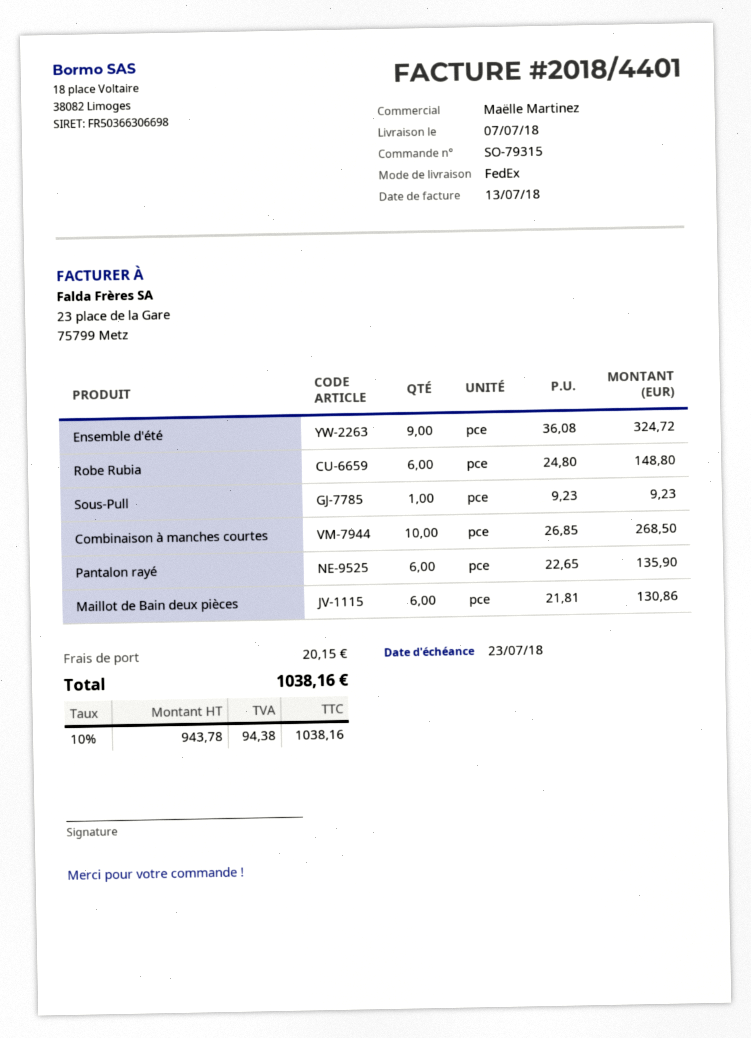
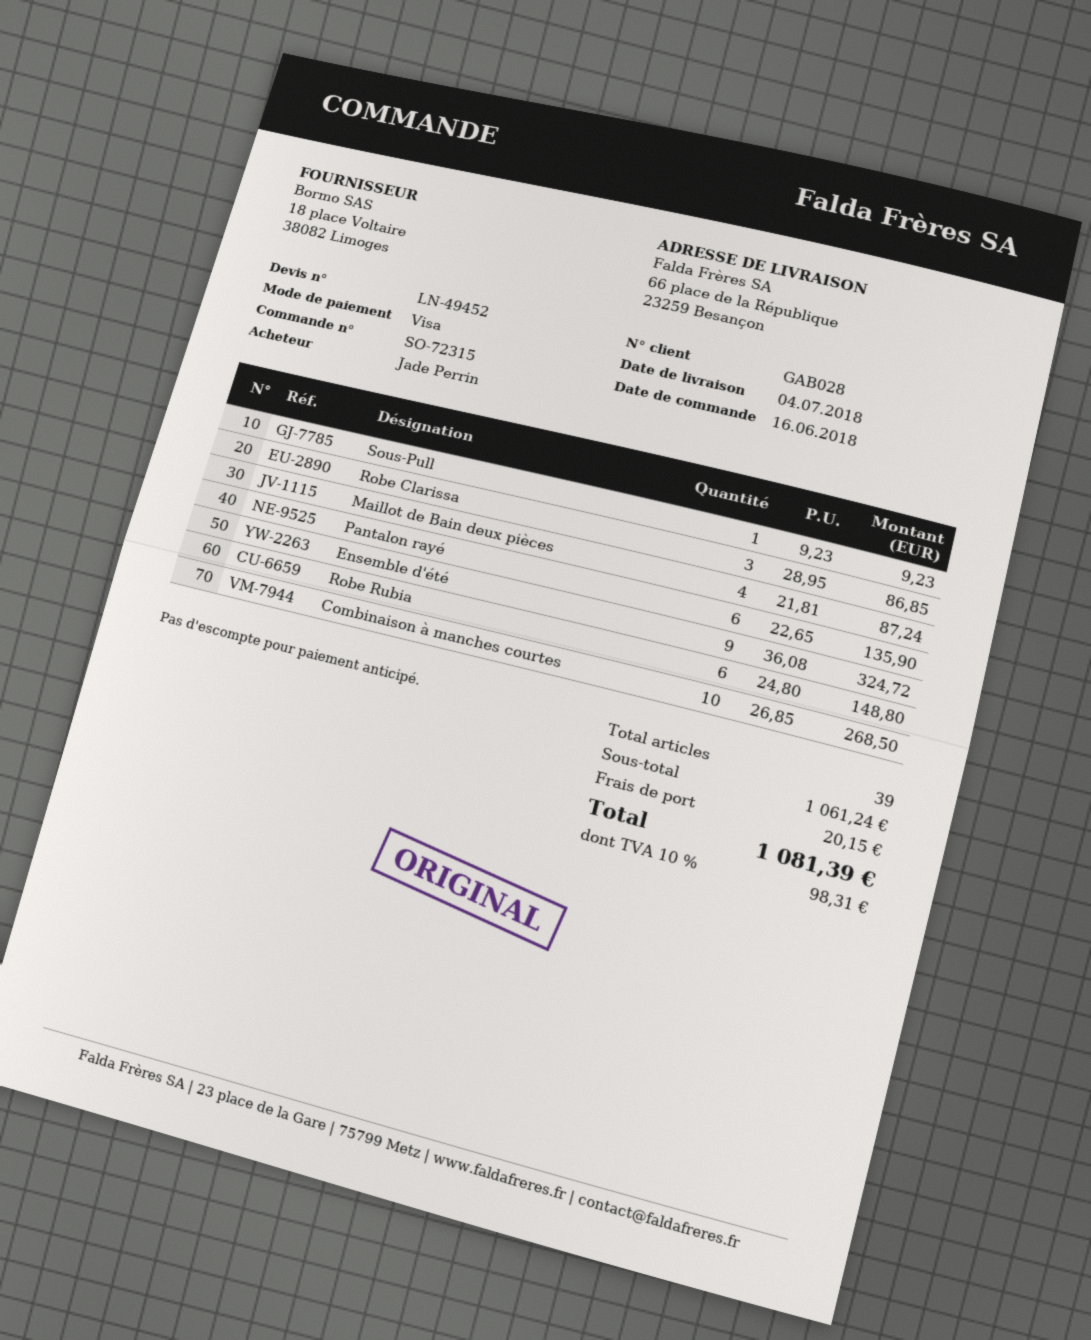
order number: SO-79315 -> SO-72315
delivery date: 2018-07-07 -> 2018-07-04
Maillot de Bain deux pièces: 6 x 21.81 = 130.86 -> 4 x 21.81 = 87.24
Robe Clarissa: none -> 3 x 28.95 = 86.85
tax: 10% = 94.38 -> 10% = 98.31
total: 1038.16 -> 1081.39

